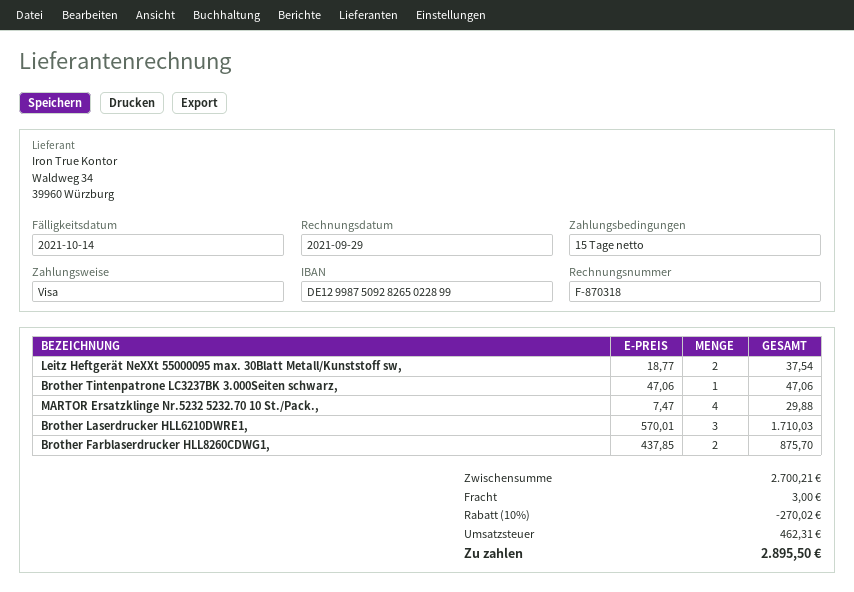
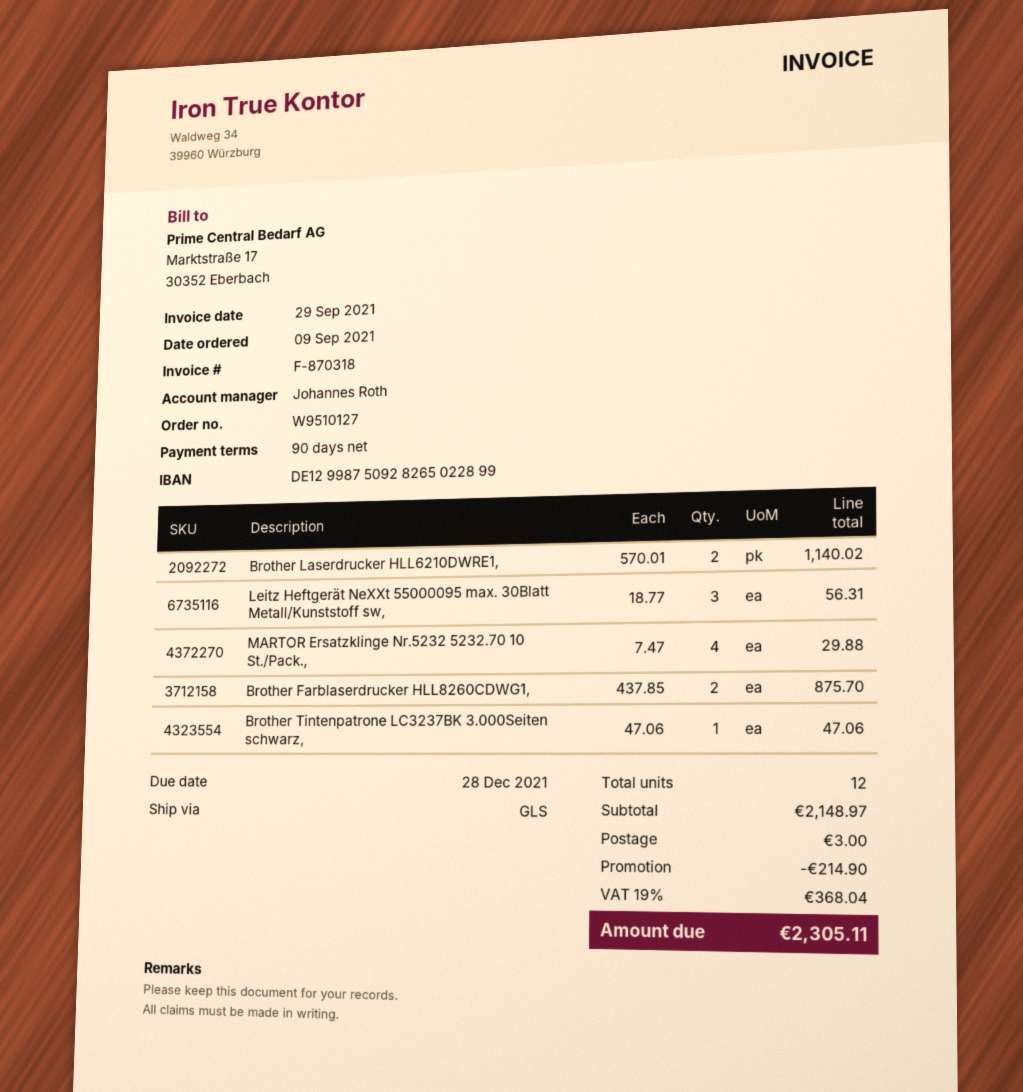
payment terms: 15 days -> 90 days
due date: 2021-10-14 -> 2021-12-28
Leitz Heftgerät NeXXt 55000095 max. 30Blatt Metall/Kunststoff sw,: 2 x 18.77 = 37.54 -> 3 x 18.77 = 56.31
Brother Laserdrucker HLL6210DWRE1,: 3 x 570.01 = 1710.03 -> 2 x 570.01 = 1140.02
subtotal: 2700.21 -> 2148.97
discount: 270.02 -> 214.90
tax: 462.31 -> 368.04
total: 2895.50 -> 2305.11

